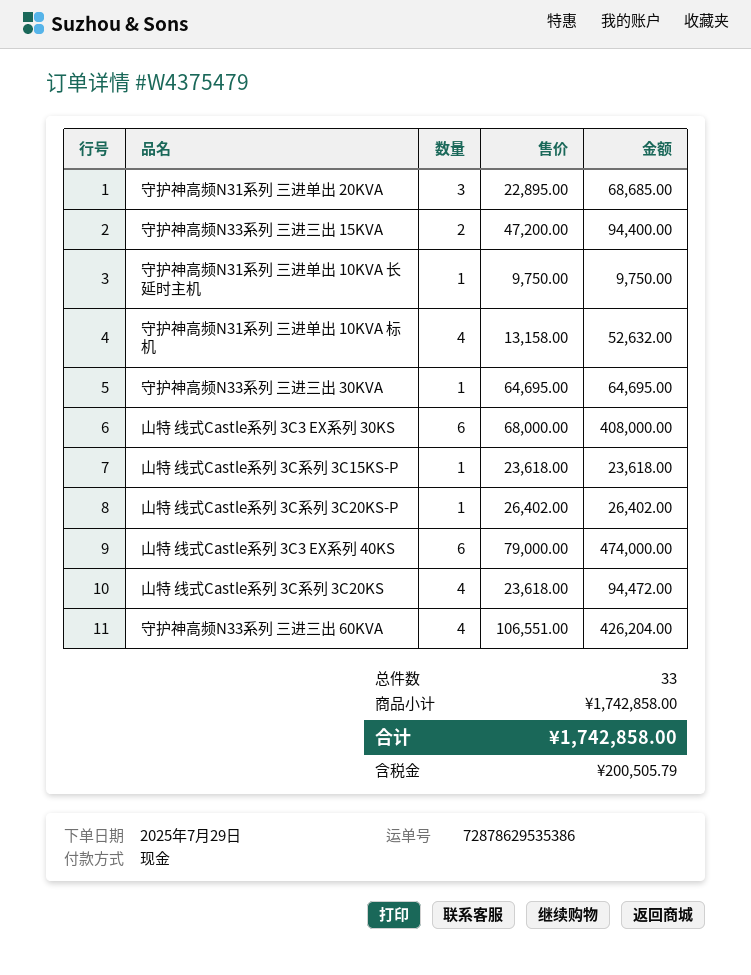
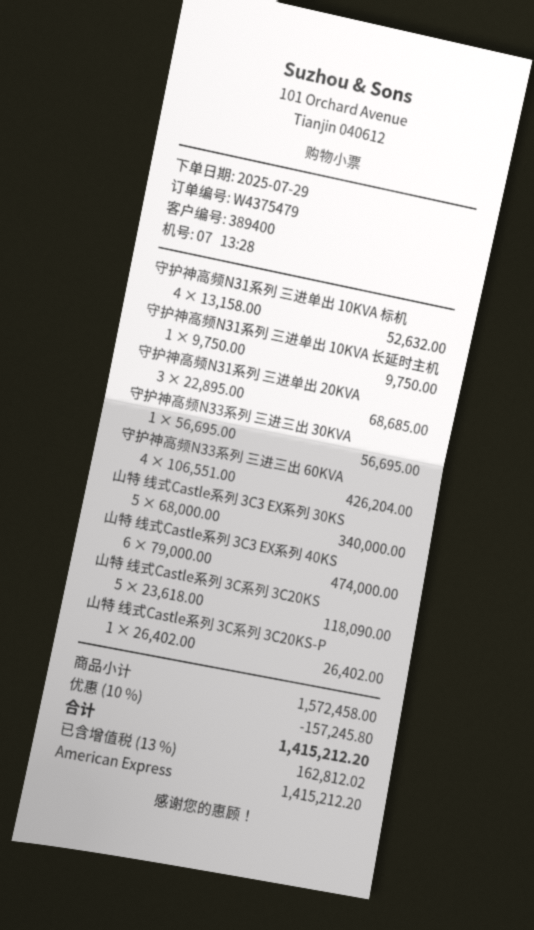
payment method: cash -> American Express
守护神高频N33系列 三进三出 15KVA: 2 x 47200.00 = 94400.00 -> none
守护神高频N33系列 三进三出 30KVA: 1 x 64695.00 = 64695.00 -> 1 x 56695.00 = 56695.00
山特 线式Castle系列 3C3 EX系列 30KS: 6 x 68000.00 = 408000.00 -> 5 x 68000.00 = 340000.00
山特 线式Castle系列 3C系列 3C15KS-P: 1 x 23618.00 = 23618.00 -> none
山特 线式Castle系列 3C系列 3C20KS: 4 x 23618.00 = 94472.00 -> 5 x 23618.00 = 118090.00
subtotal: 1742858.00 -> 1572458.00
discount: none -> 10% = 157245.80
tax: 200505.79 -> 162812.02
total: 1742858.00 -> 1415212.20

